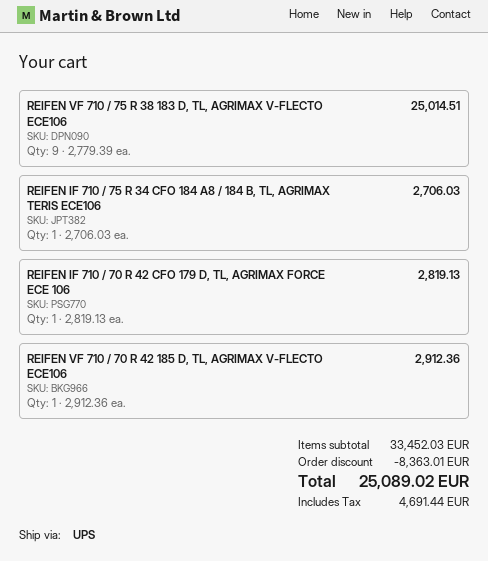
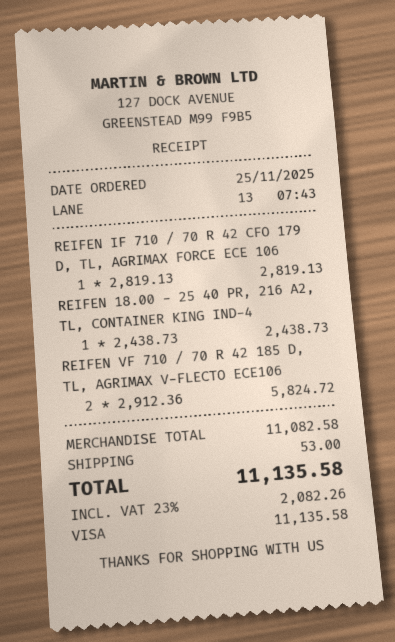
REIFEN VF 710 / 75 R 38 183 D, TL, AGRIMAX V-FLECTO ECE106: 9 x 2779.39 = 25014.51 -> none
REIFEN IF 710 / 75 R 34 CFO 184 A8 / 184 B, TL, AGRIMAX TERIS ECE106: 1 x 2706.03 = 2706.03 -> none
REIFEN VF 710 / 70 R 42 185 D, TL, AGRIMAX V-FLECTO ECE106: 1 x 2912.36 = 2912.36 -> 2 x 2912.36 = 5824.72
REIFEN 18.00 - 25 40 PR, 216 A2, TL, CONTAINER KING IND-4: none -> 1 x 2438.73 = 2438.73
subtotal: 33452.03 -> 11082.58
discount: 8363.01 -> none
shipping: none -> 53.00
tax: 4691.44 -> 2082.26
total: 25089.02 -> 11135.58

